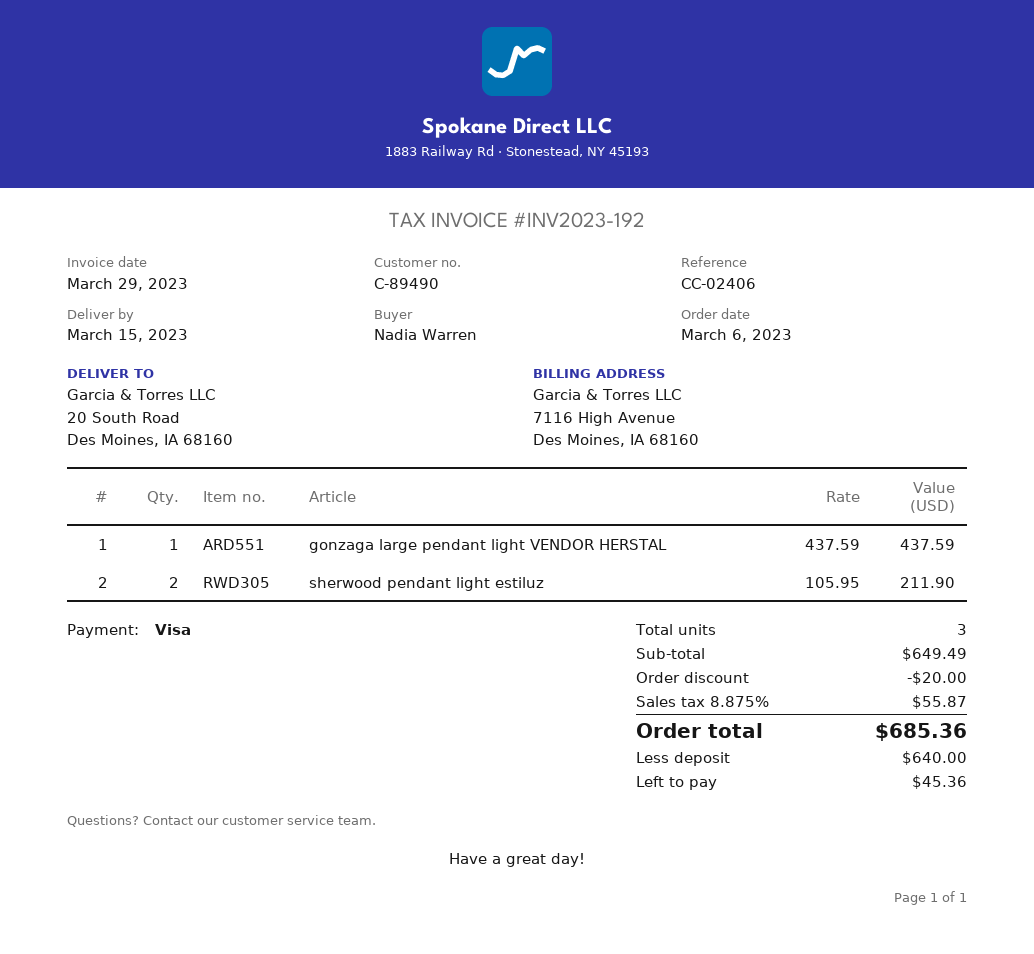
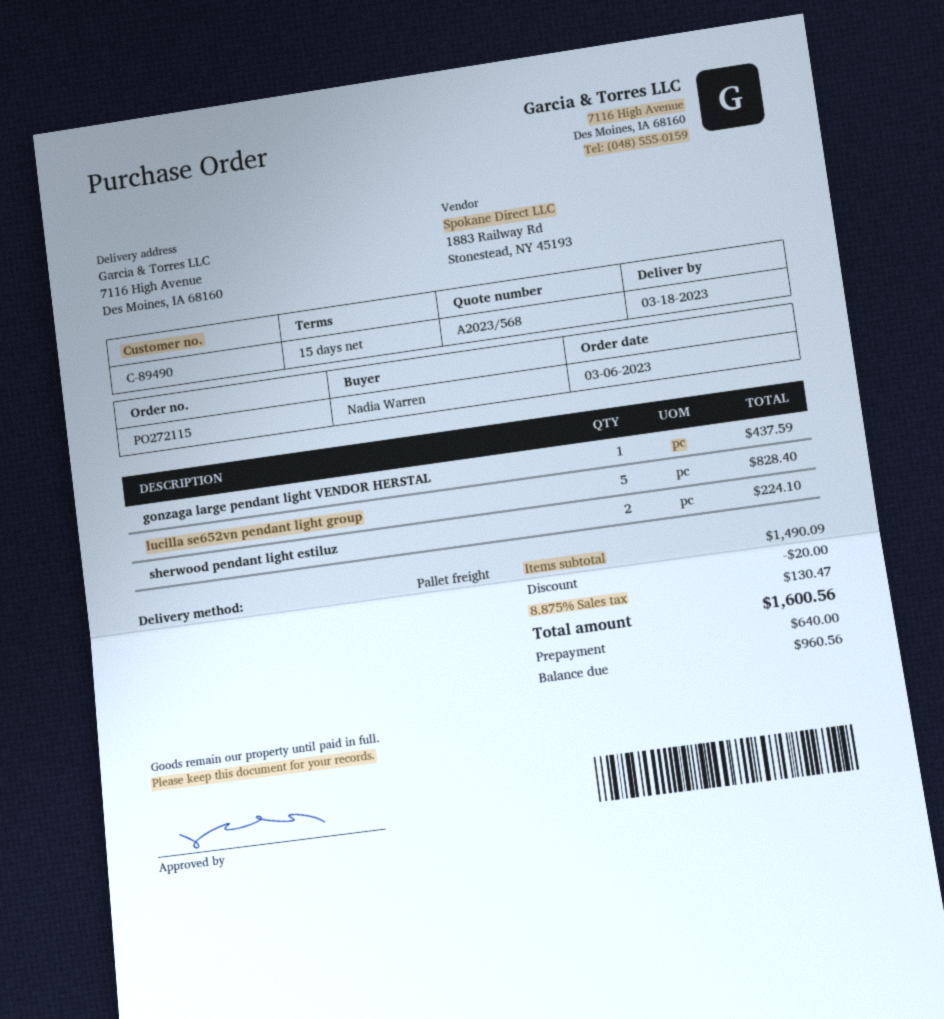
delivery date: 2023-03-15 -> 2023-03-18
ship to: 20 South Road, Des Moines, IA 68160 -> 7116 High Avenue, Des Moines, IA 68160
sherwood pendant light estiluz: 2 for 211.90 -> 2 for 224.10
lucilla se652vn pendant light group: none -> 5 for 828.40
subtotal: 649.49 -> 1490.09
tax: 8.875% = 55.87 -> 8.875% = 130.47
total: 685.36 -> 1600.56
balance: 45.36 -> 960.56

